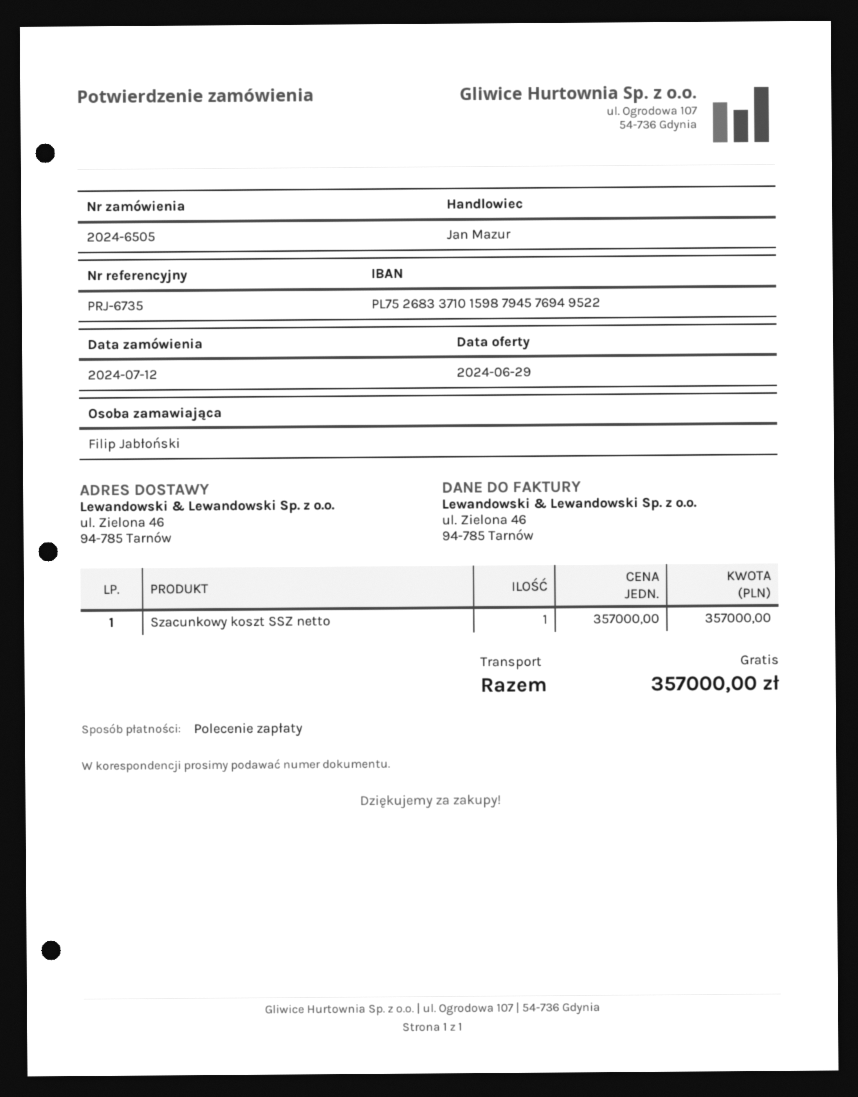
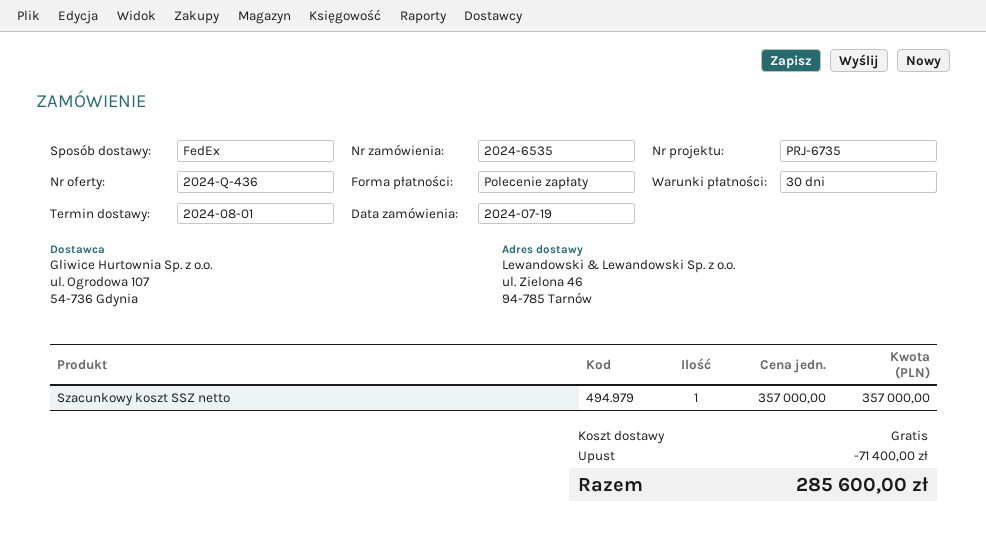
order number: 2024-6505 -> 2024-6535
order date: 2024-07-12 -> 2024-07-19
discount: none -> 71400.00
total: 357000.00 -> 285600.00

